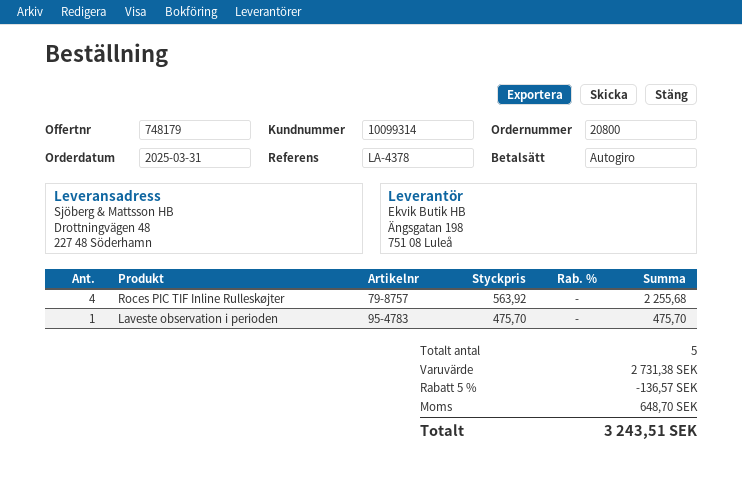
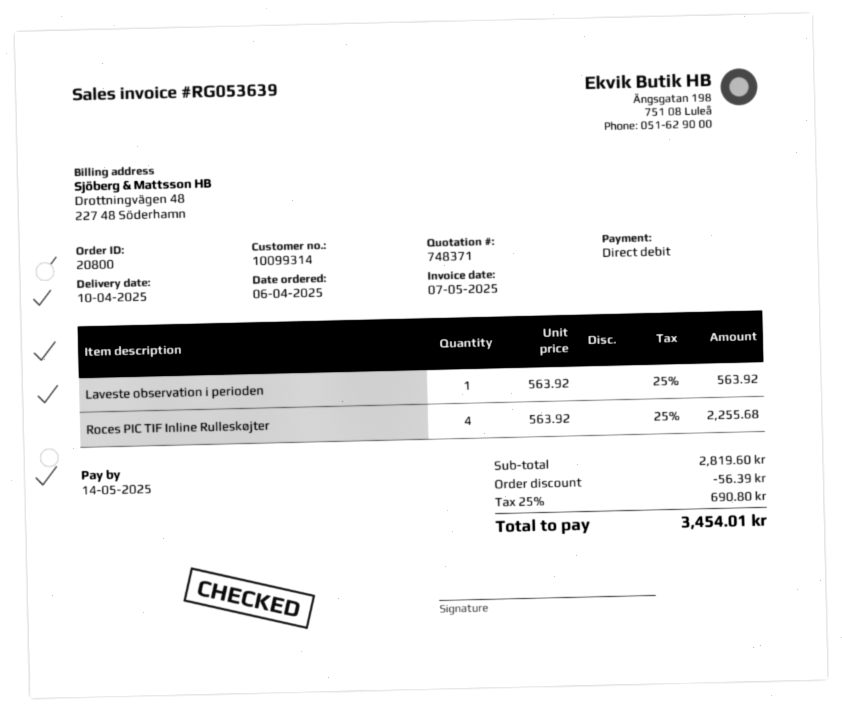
quote number: 748179 -> 748371
order date: 2025-03-31 -> 2025-04-06
Laveste observation i perioden: 1 x 475.70 = 475.70 -> 1 x 563.92 = 563.92
subtotal: 2731.38 -> 2819.60
discount: 136.57 -> 56.39
tax: 648.70 -> 690.80
total: 3243.51 -> 3454.01

